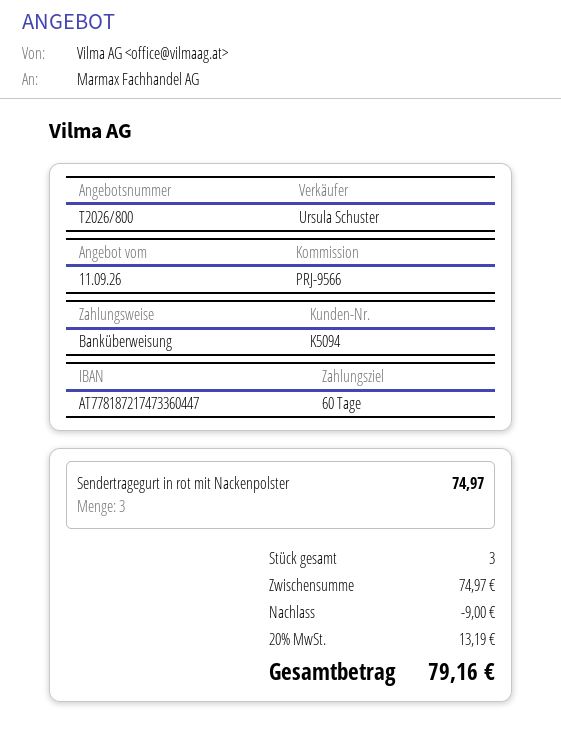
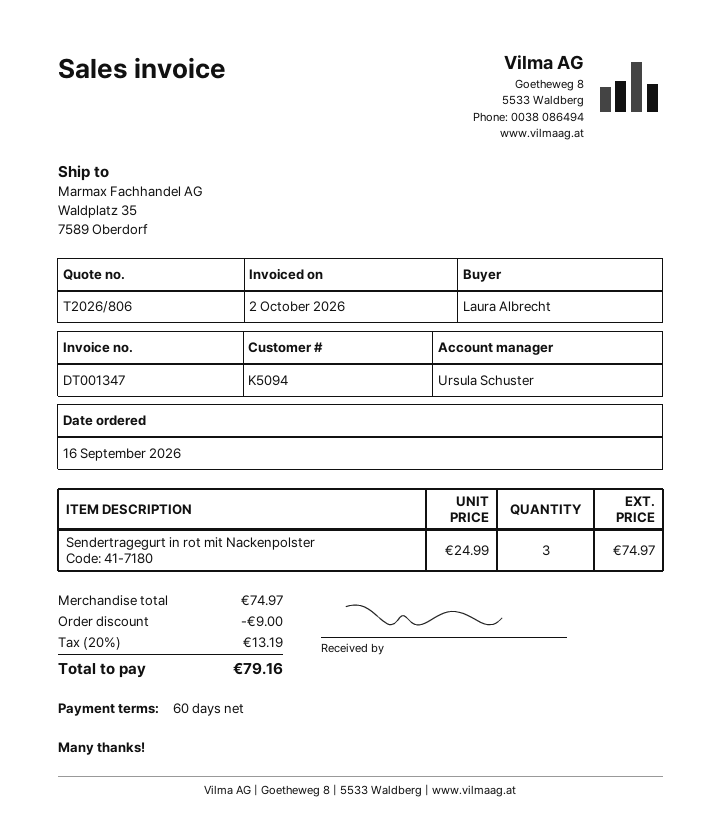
quote number: T2026/800 -> T2026/806

